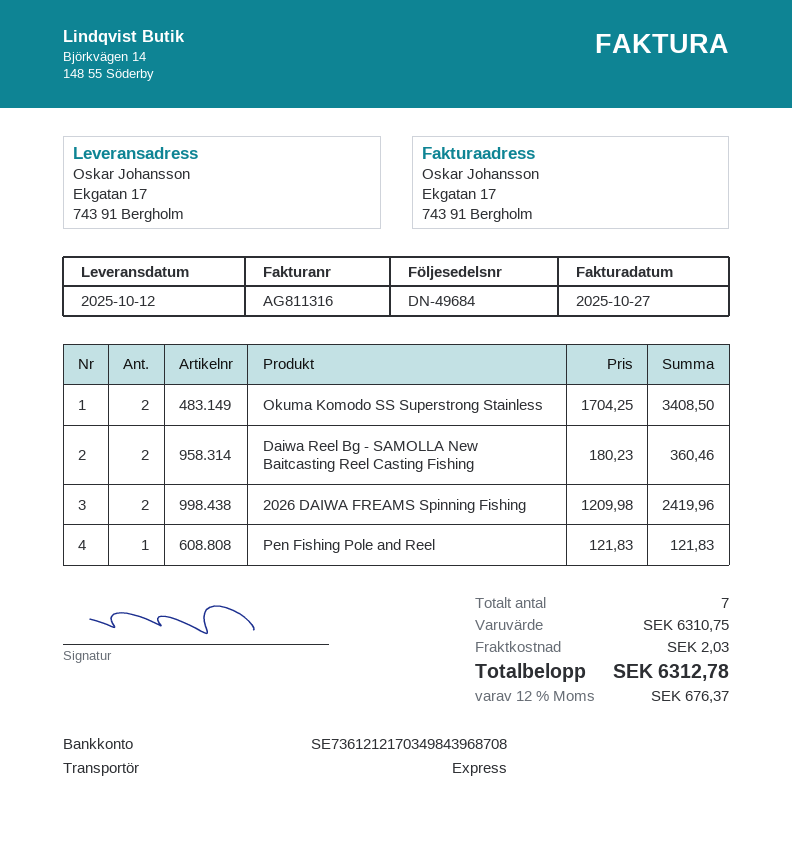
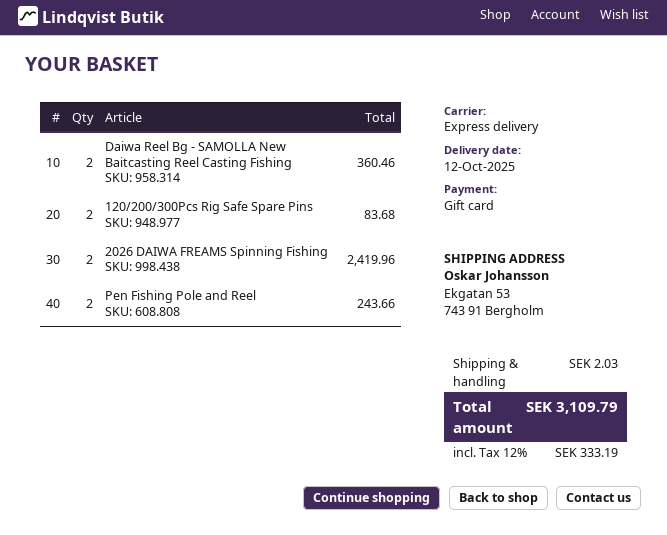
ship to: Ekgatan 17, 743 91 Bergholm -> Ekgatan 53, 743 91 Bergholm
Okuma Komodo SS Superstrong Stainless: 2 for 3408.50 -> none
Pen Fishing Pole and Reel: 1 for 121.83 -> 2 for 243.66
120/200/300Pcs Rig Safe Spare Pins: none -> 2 for 83.68
tax: 12% = 676.37 -> 12% = 333.19
total: 6312.78 -> 3109.79

